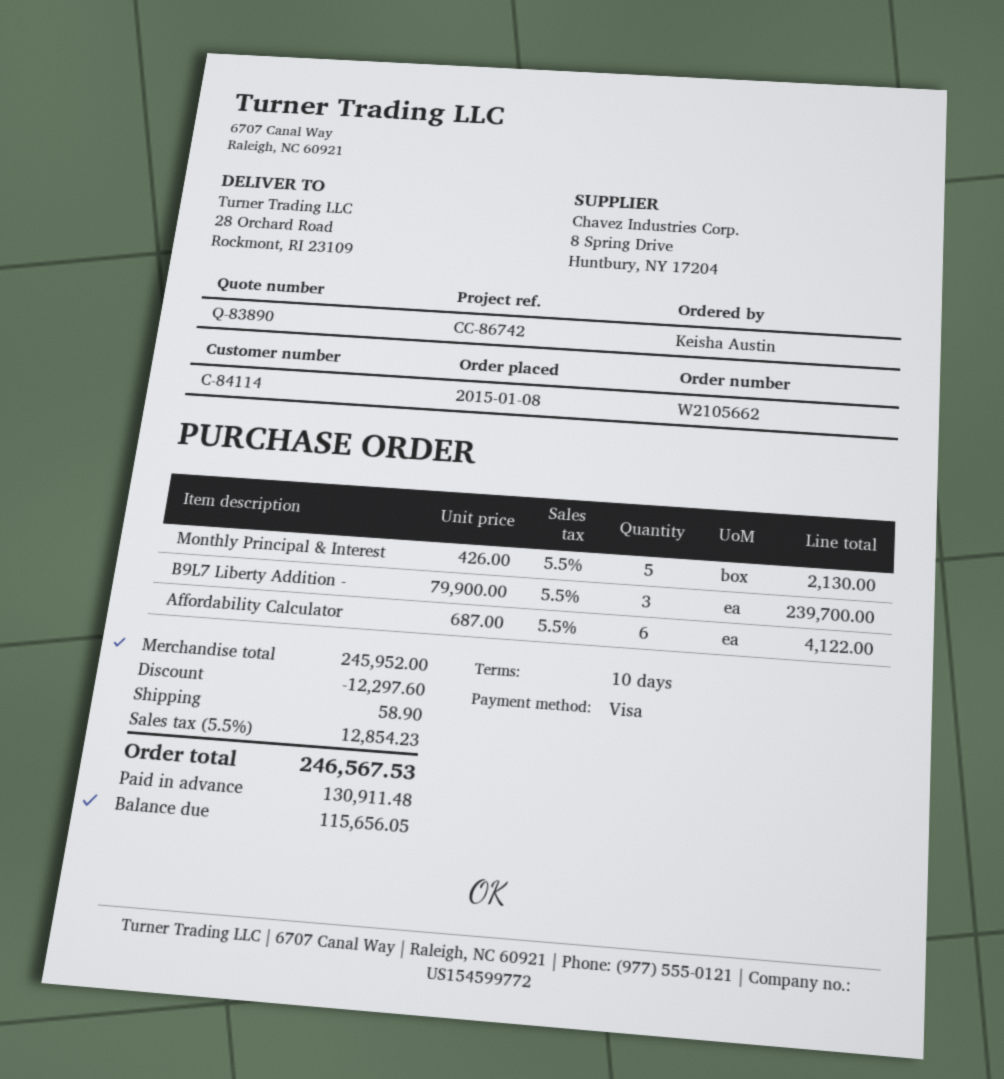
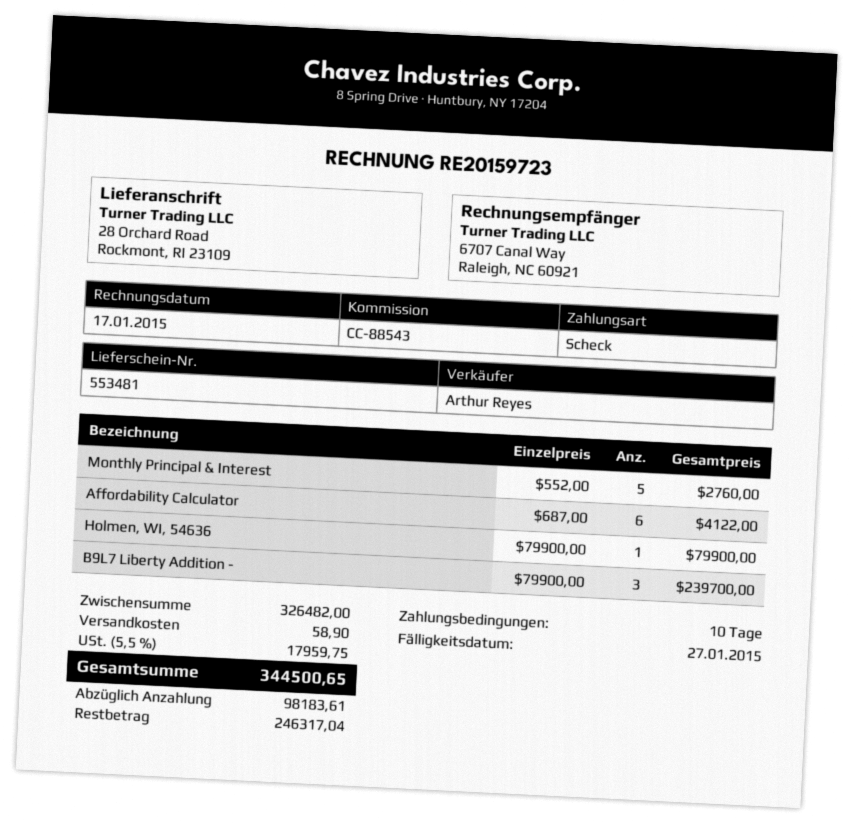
reference: CC-86742 -> CC-88543
payment method: Visa -> cheque
Monthly Principal & Interest: 5 x 426.00 = 2130.00 -> 5 x 552.00 = 2760.00
Holmen, WI, 54636: none -> 1 x 79900.00 = 79900.00
subtotal: 245952.00 -> 326482.00
discount: 12297.60 -> none
tax: 5.5% = 12854.23 -> 5.5% = 17959.75
total: 246567.53 -> 344500.65
deposit: 130911.48 -> 98183.61
balance: 115656.05 -> 246317.04

